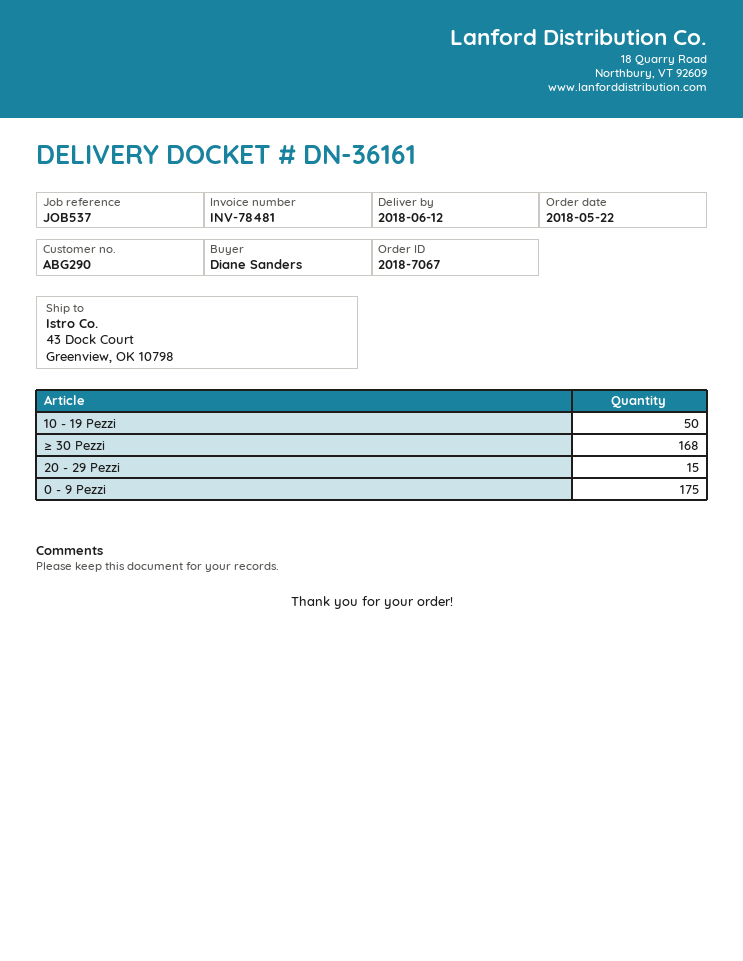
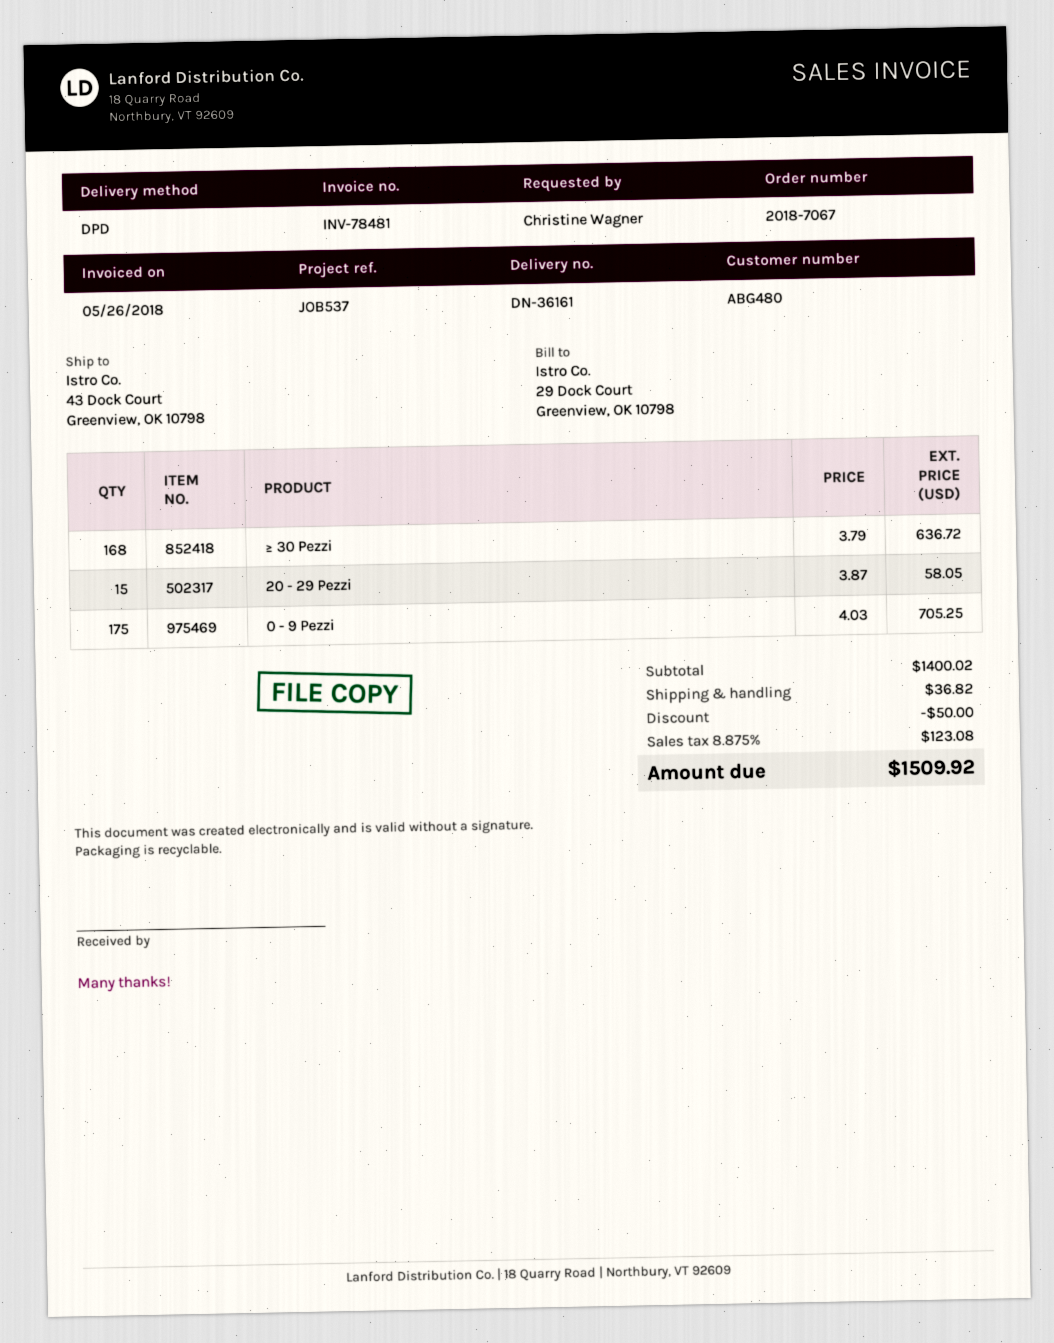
customer number: ABG290 -> ABG480
ordered by: Diane Sanders -> Christine Wagner
10 - 19 Pezzi: 50 -> none

